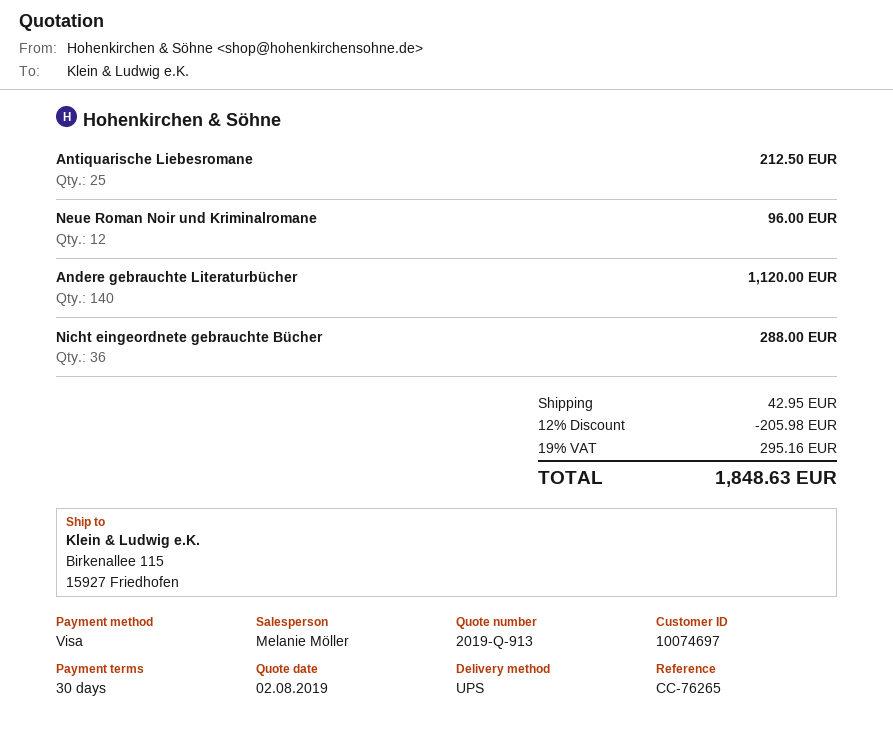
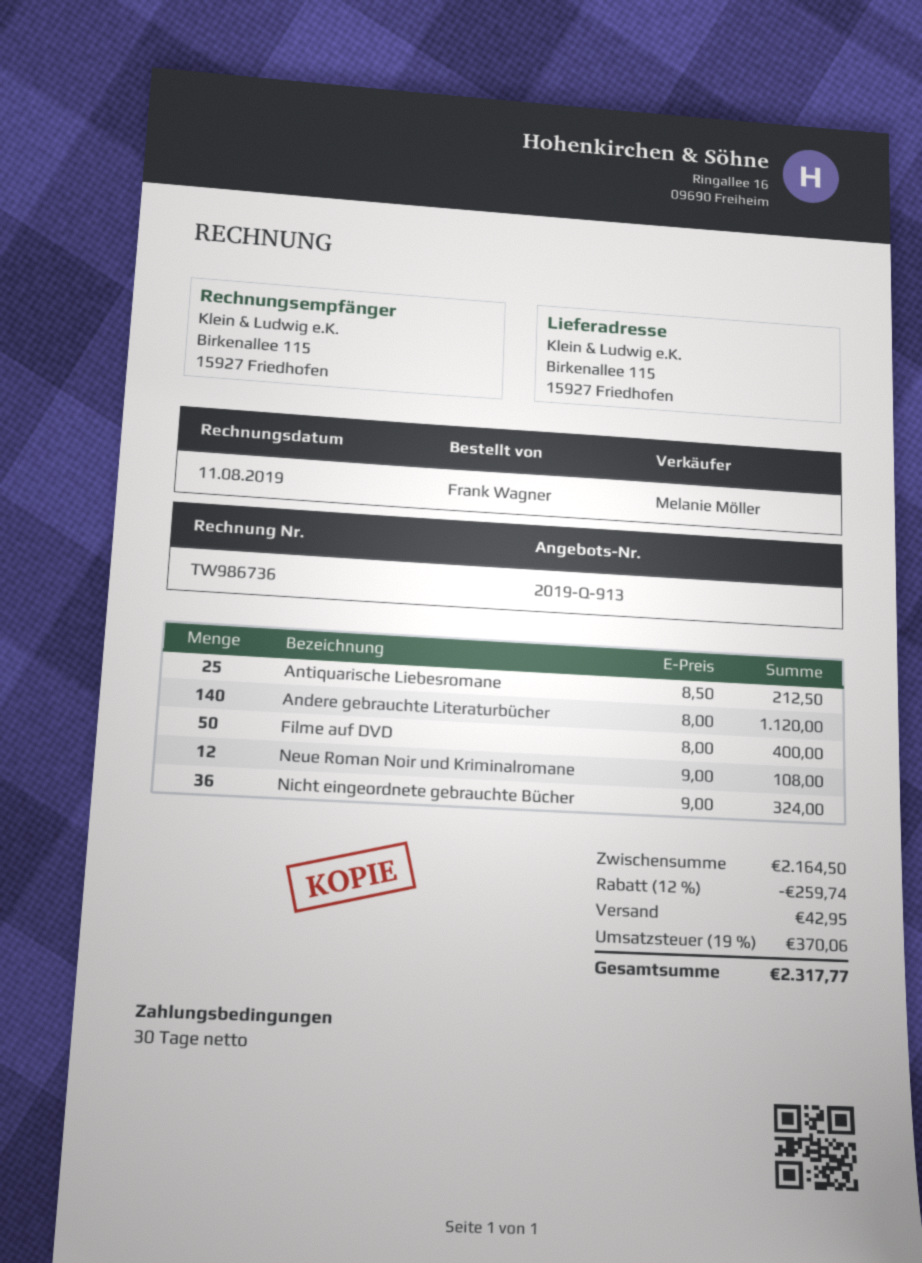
Neue Roman Noir und Kriminalromane: 12 for 96.00 -> 12 for 108.00
Nicht eingeordnete gebrauchte Bücher: 36 for 288.00 -> 36 for 324.00
Filme auf DVD: none -> 50 for 400.00
discount: 12% = 205.98 -> 12% = 259.74
tax: 19% = 295.16 -> 19% = 370.06
total: 1848.63 -> 2317.77

